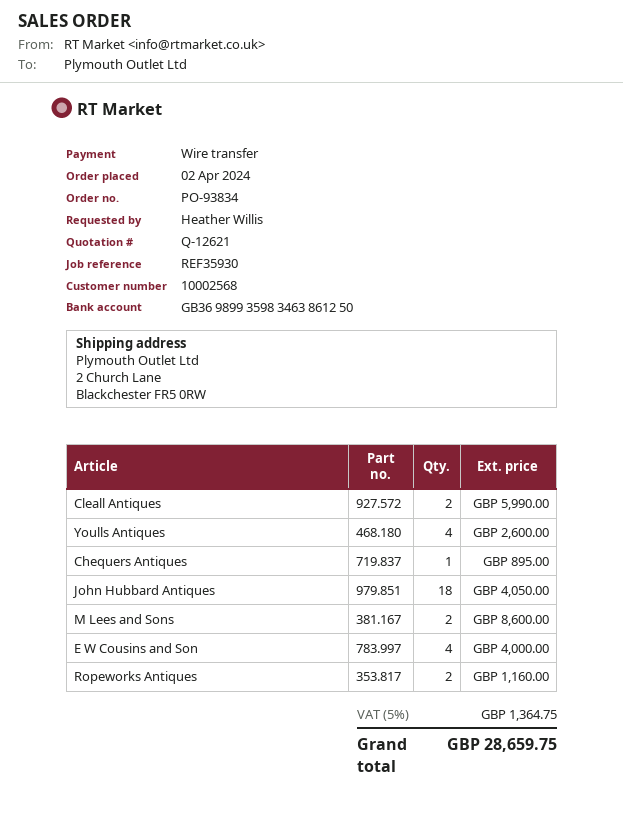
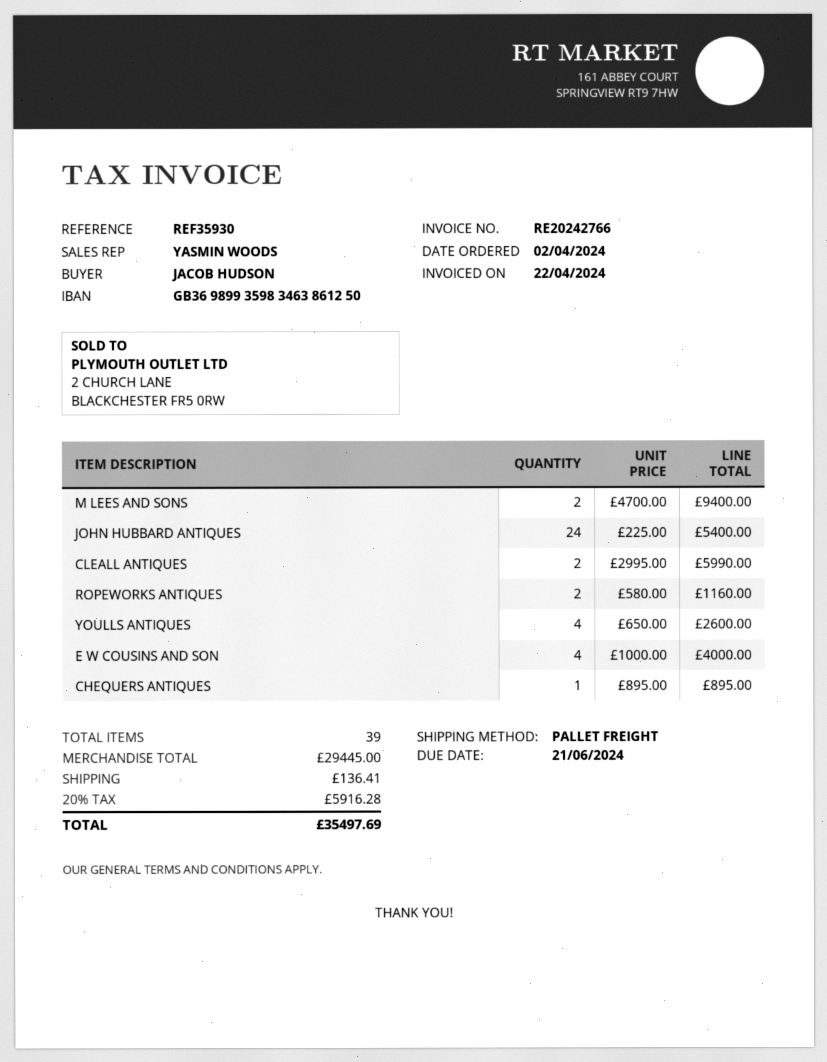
ordered by: Heather Willis -> JACOB HUDSON
John Hubbard Antiques: 18 for 4050.00 -> 24 for 5400.00
M Lees and Sons: 2 for 8600.00 -> 2 for 9400.00
shipping: none -> 136.41
tax: 5% = 1364.75 -> 20% = 5916.28
total: 28659.75 -> 35497.69

